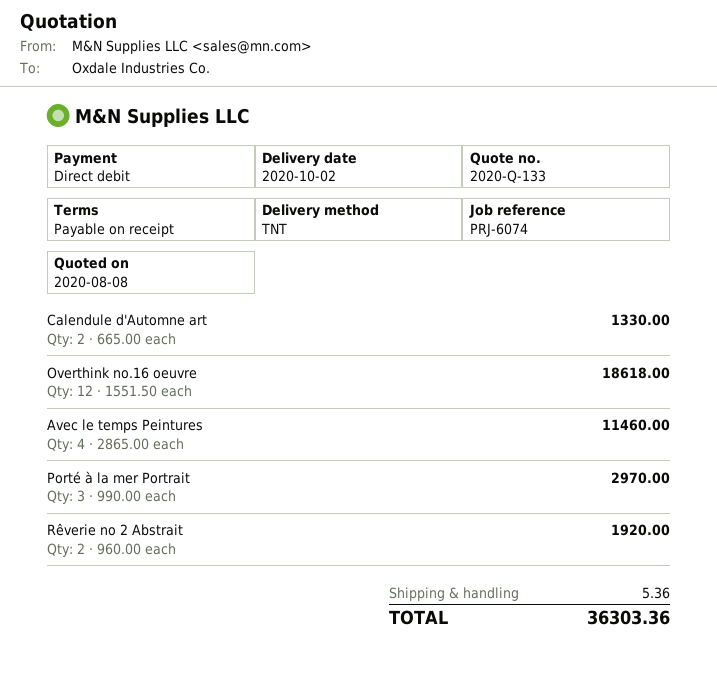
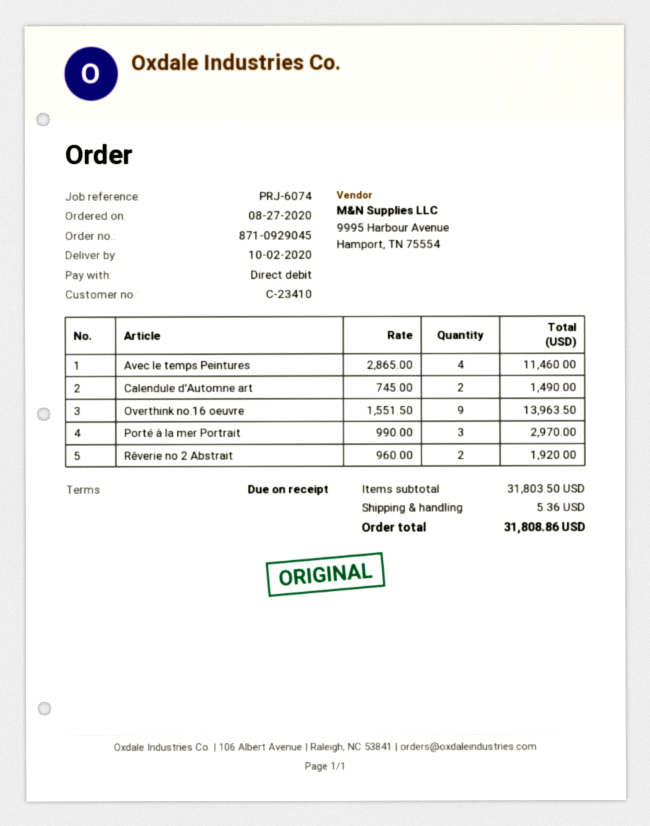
Calendule d'Automne art: 2 x 665.00 = 1330.00 -> 2 x 745.00 = 1490.00
Overthink no.16 oeuvre: 12 x 1551.50 = 18618.00 -> 9 x 1551.50 = 13963.50
total: 36303.36 -> 31808.86

